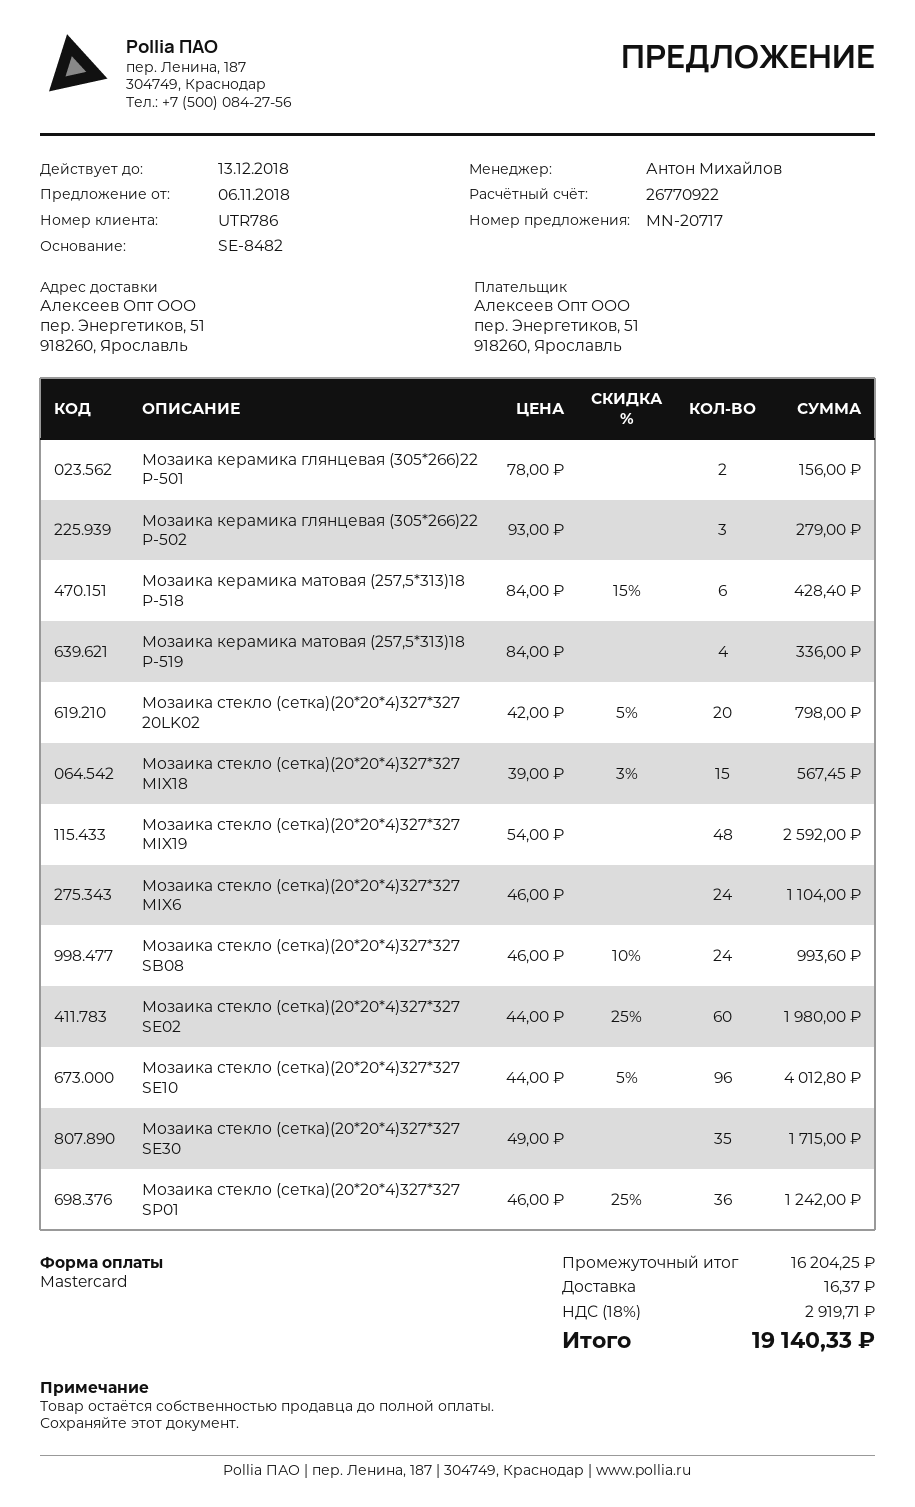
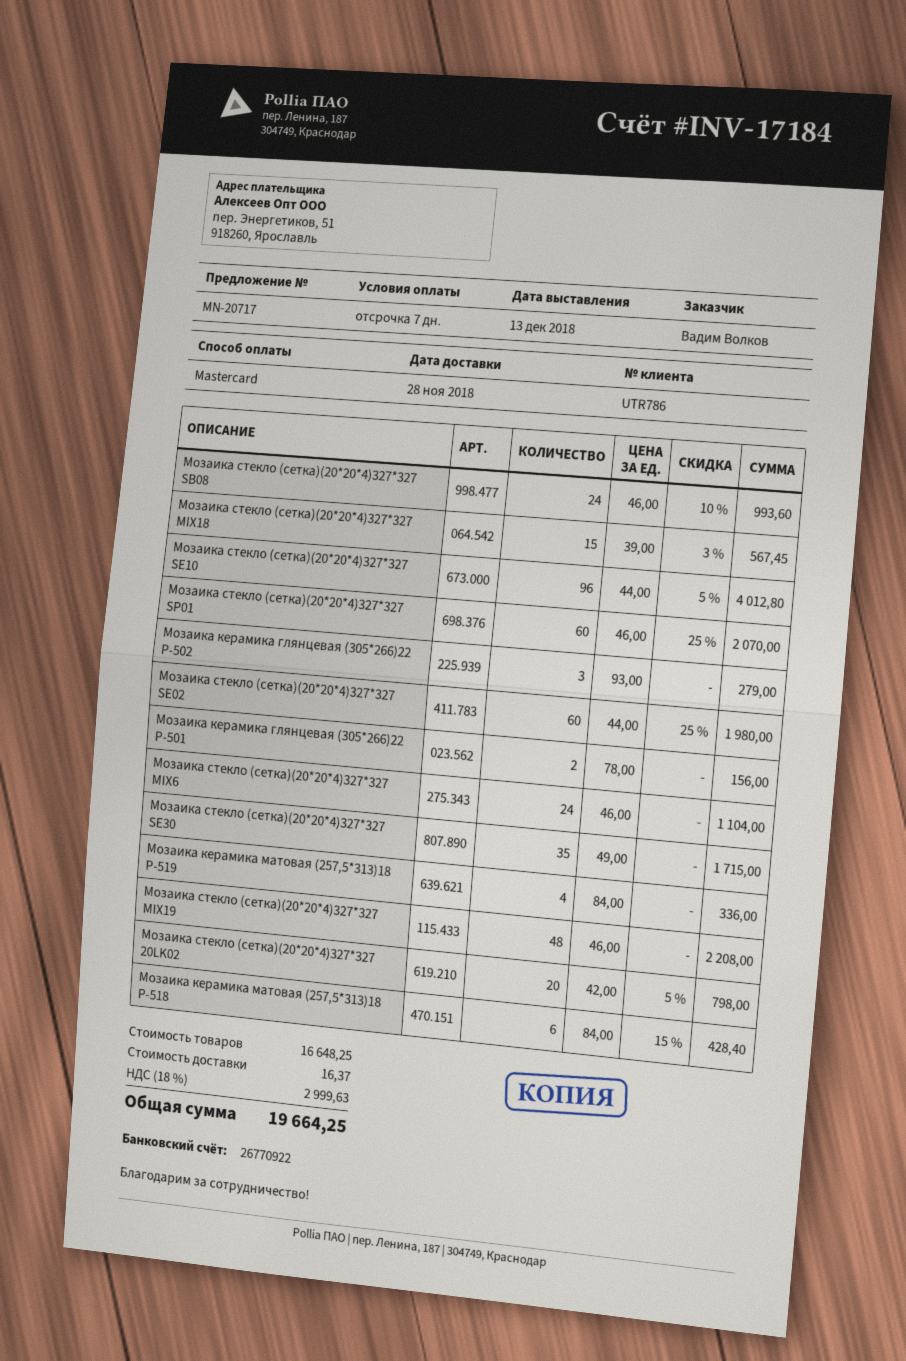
Мозаика стекло (сетка)(20*20*4)327*327 MIX19: 48 x 54.00 = 2592.00 -> 48 x 46.00 = 2208.00
Мозаика стекло (сетка)(20*20*4)327*327 SP01: 36 x 46.00 - 25% = 1242.00 -> 60 x 46.00 - 25% = 2070.00
subtotal: 16204.25 -> 16648.25
tax: 18% = 2919.71 -> 18% = 2999.63
total: 19140.33 -> 19664.25

